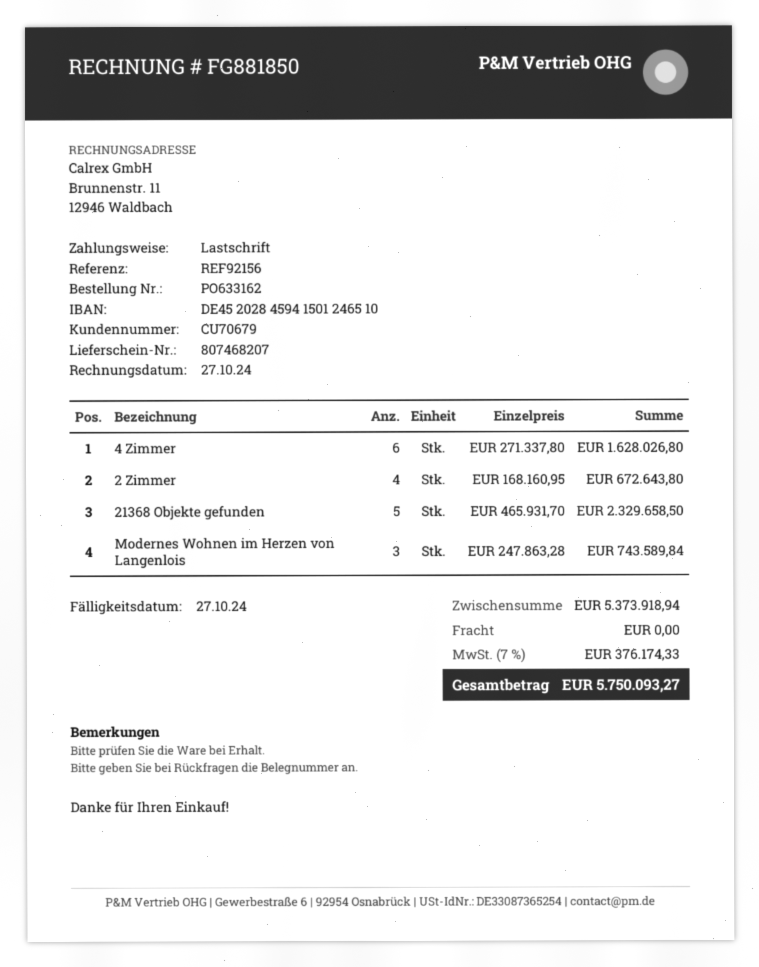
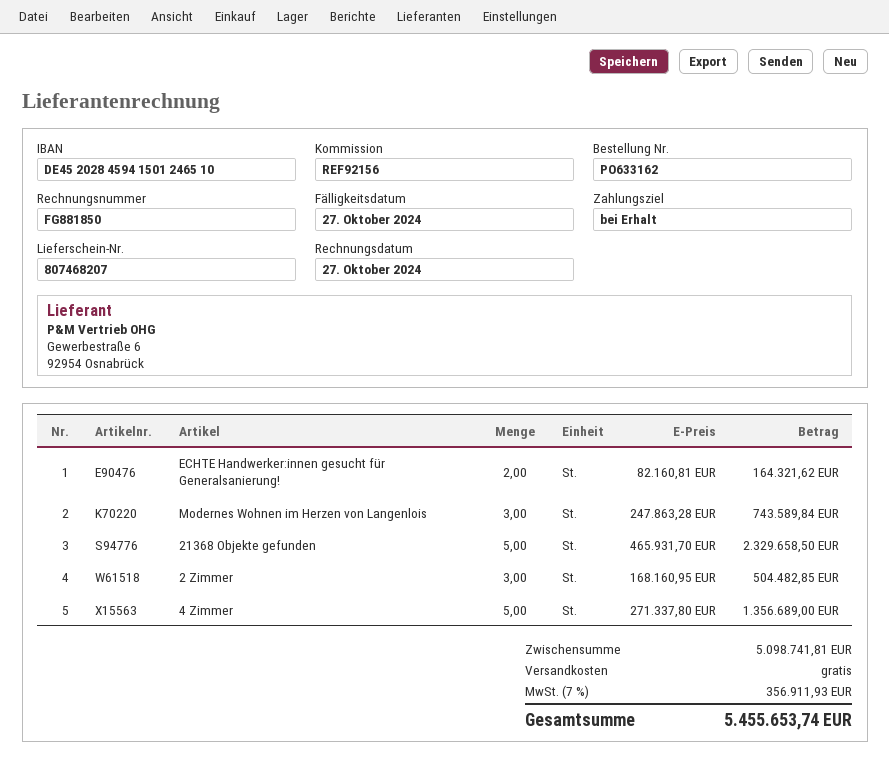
4 Zimmer: 6 x 271337.80 = 1628026.80 -> 5 x 271337.80 = 1356689.00
2 Zimmer: 4 x 168160.95 = 672643.80 -> 3 x 168160.95 = 504482.85
ECHTE Handwerker:innen gesucht für Generalsanierung!: none -> 2 x 82160.81 = 164321.62
subtotal: 5373918.94 -> 5098741.81
tax: 7% = 376174.33 -> 7% = 356911.93
total: 5750093.27 -> 5455653.74

